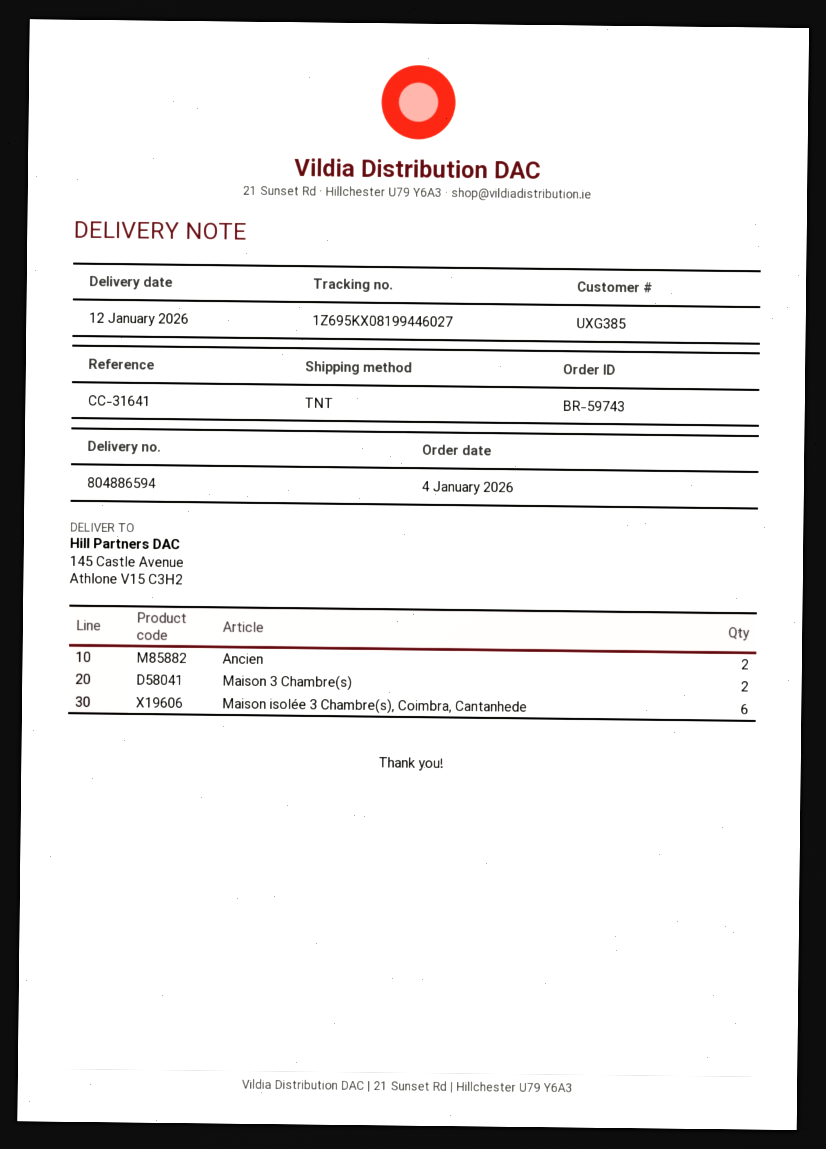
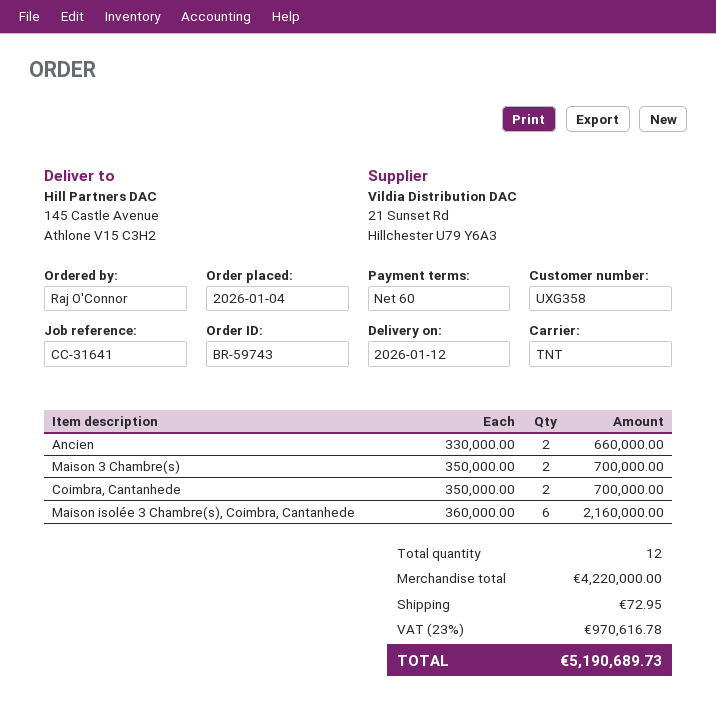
customer number: UXG385 -> UXG358
Coimbra, Cantanhede: none -> 2

